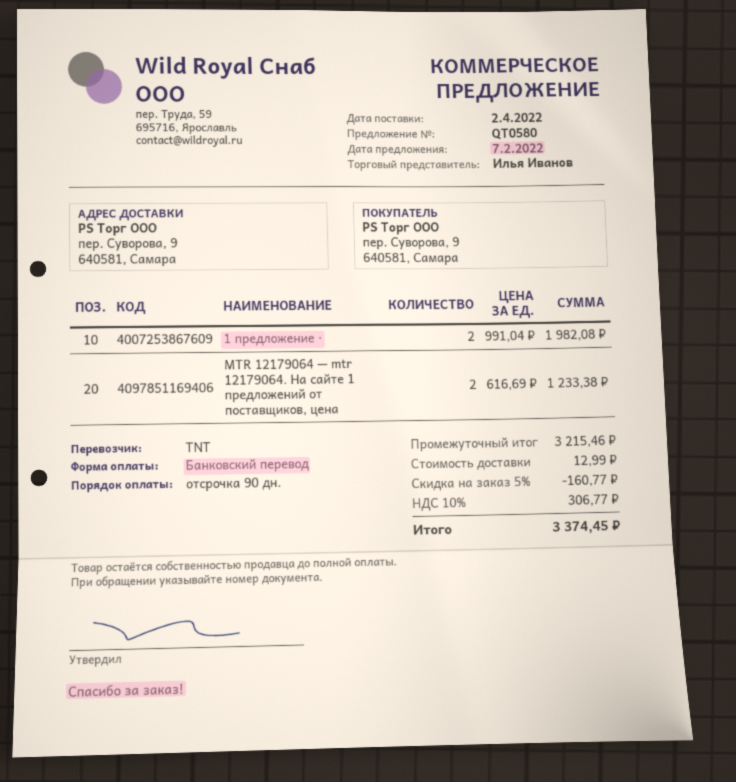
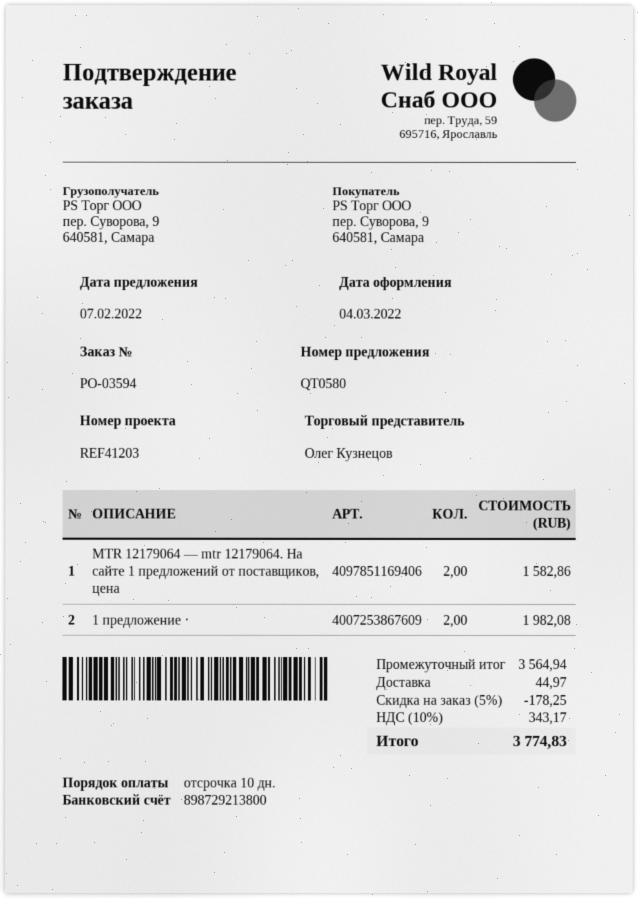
payment terms: 90 days -> 10 days
sales rep: Илья Иванов -> Олег Кузнецов
MTR 12179064 — mtr 12179064. На сайте 1 предложений от поставщиков, цена: 2 for 1233.38 -> 2 for 1582.86
subtotal: 3215.46 -> 3564.94
discount: 5% = 160.77 -> 5% = 178.25
shipping: 12.99 -> 44.97
tax: 10% = 306.77 -> 10% = 343.17
total: 3374.45 -> 3774.83

